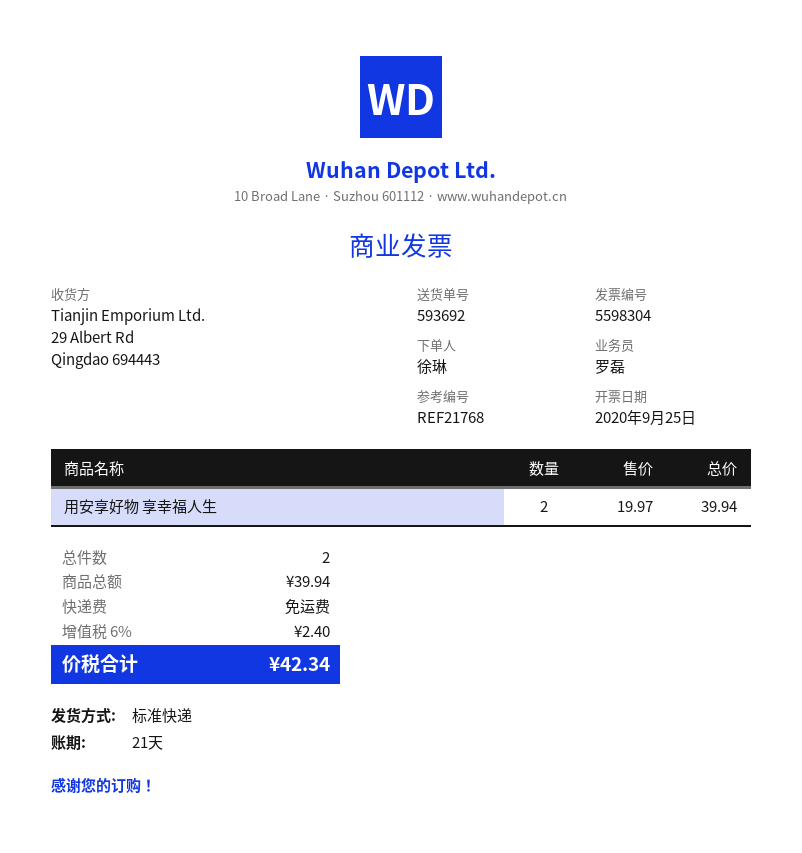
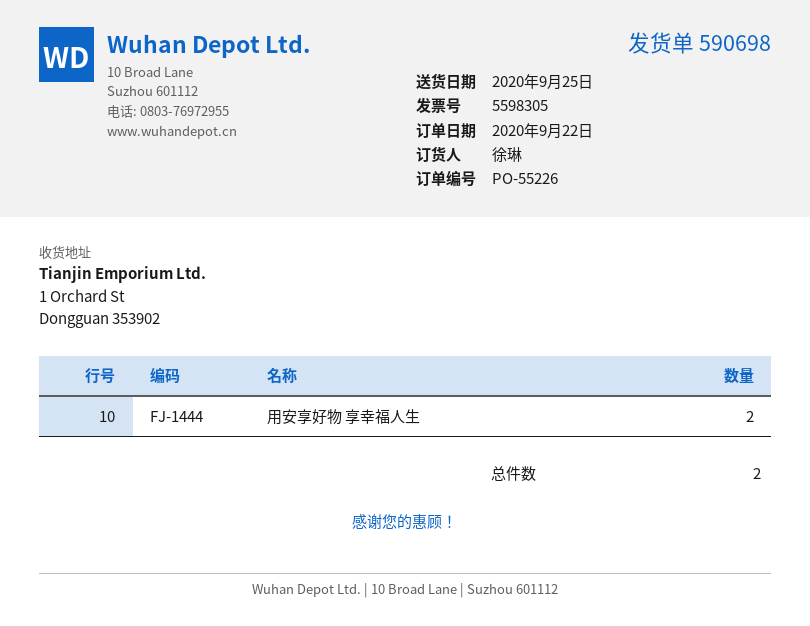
delivery note number: 593692 -> 590698
invoice number: 5598304 -> 5598305
ship to: 29 Albert Rd, Qingdao 694443 -> 1 Orchard St, Dongguan 353902

